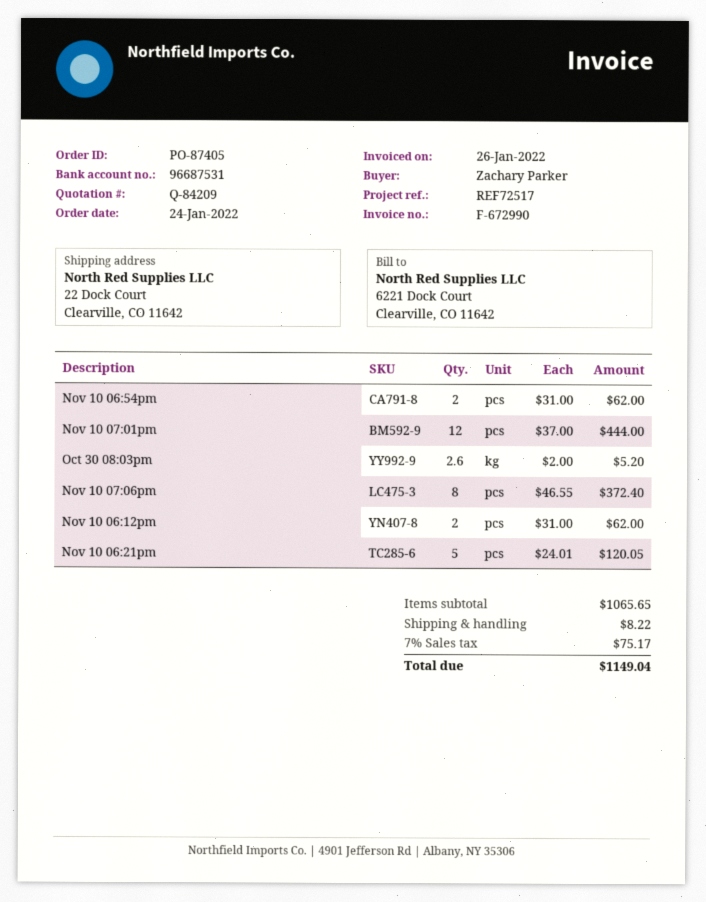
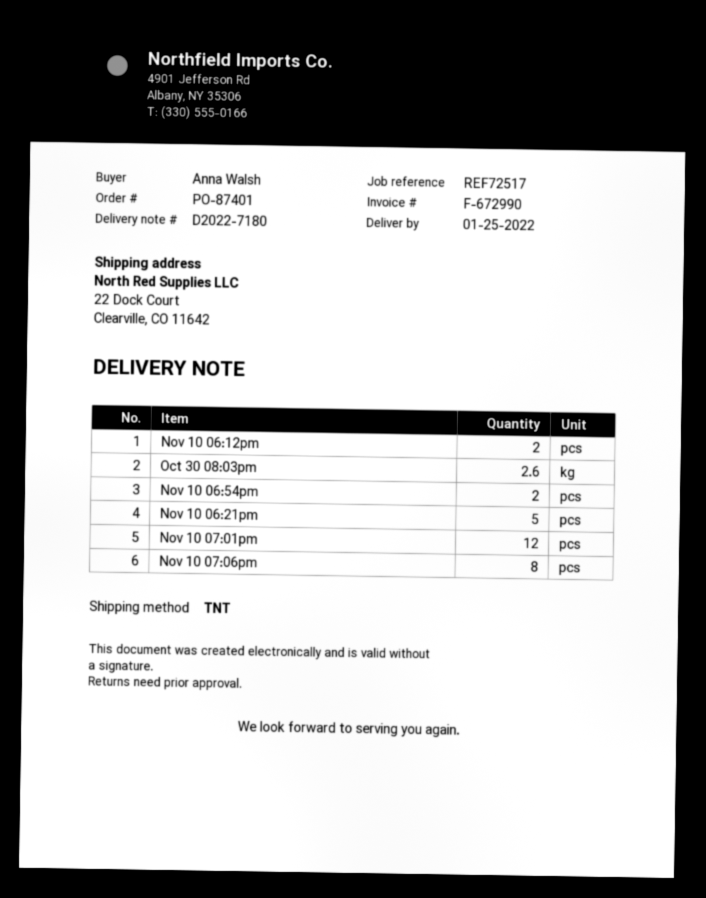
order number: PO-87405 -> PO-87401
ordered by: Zachary Parker -> Anna Walsh

